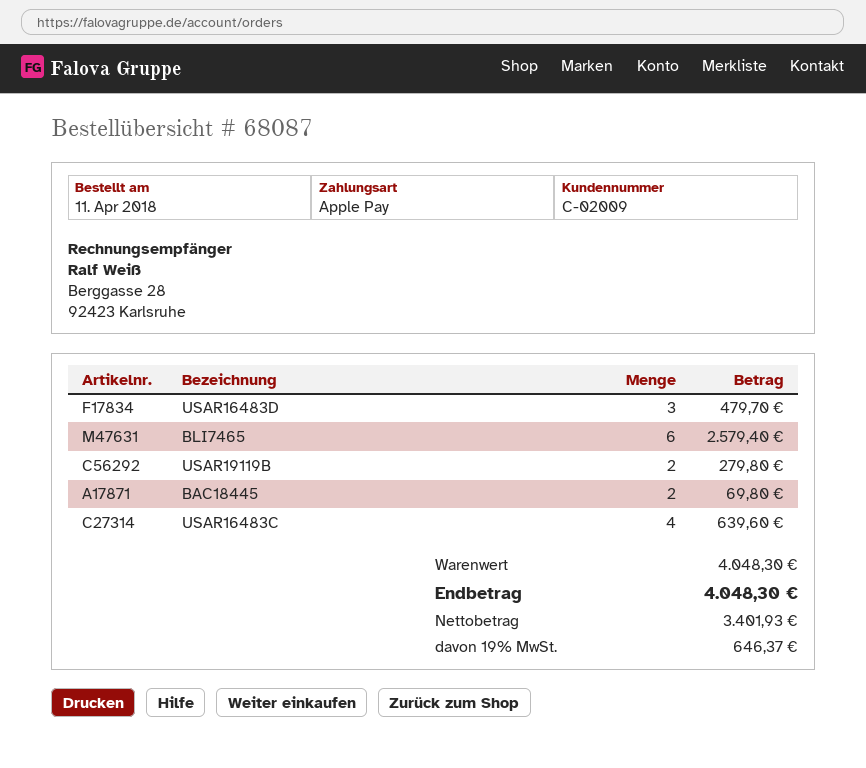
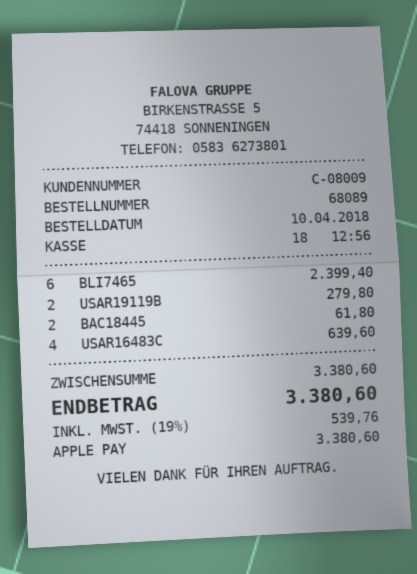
order number: 68087 -> 68089
order date: 2018-04-11 -> 2018-04-10
customer number: C-02009 -> C-08009
USAR16483D: 3 for 479.70 -> none
BLI7465: 6 for 2579.40 -> 6 for 2399.40
BAC18445: 2 for 69.80 -> 2 for 61.80
subtotal: 4048.30 -> 3380.60
tax: 19% = 646.37 -> 19% = 539.76
total: 4048.30 -> 3380.60

